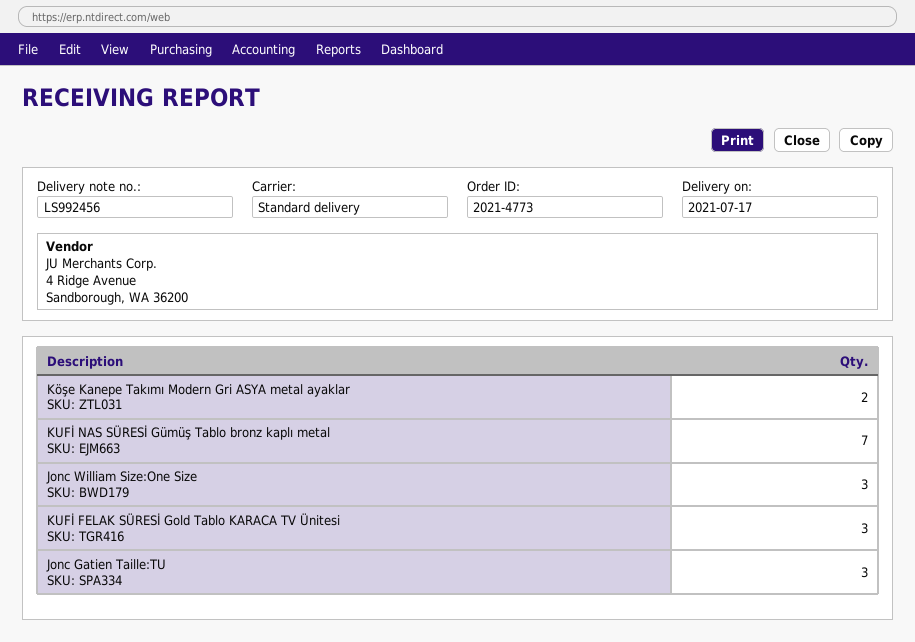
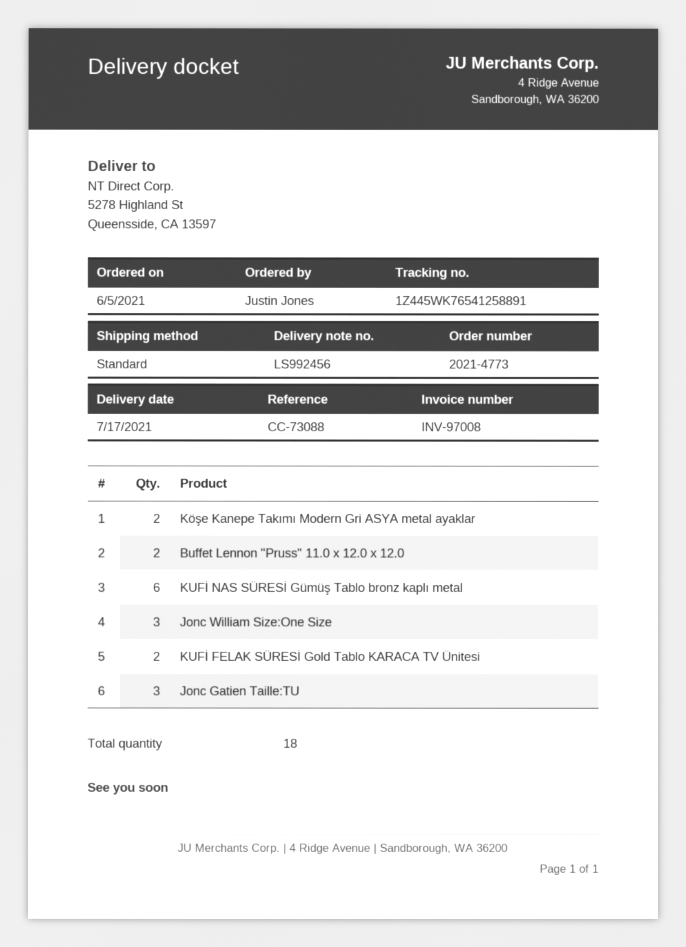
KUFİ NAS SÜRESİ Gümüş Tablo bronz kaplı metal: 7 -> 6
KUFİ FELAK SÜRESİ Gold Tablo KARACA TV Ünitesi: 3 -> 2
Buffet Lennon "Pruss" 11.0 x 12.0 x 12.0: none -> 2

